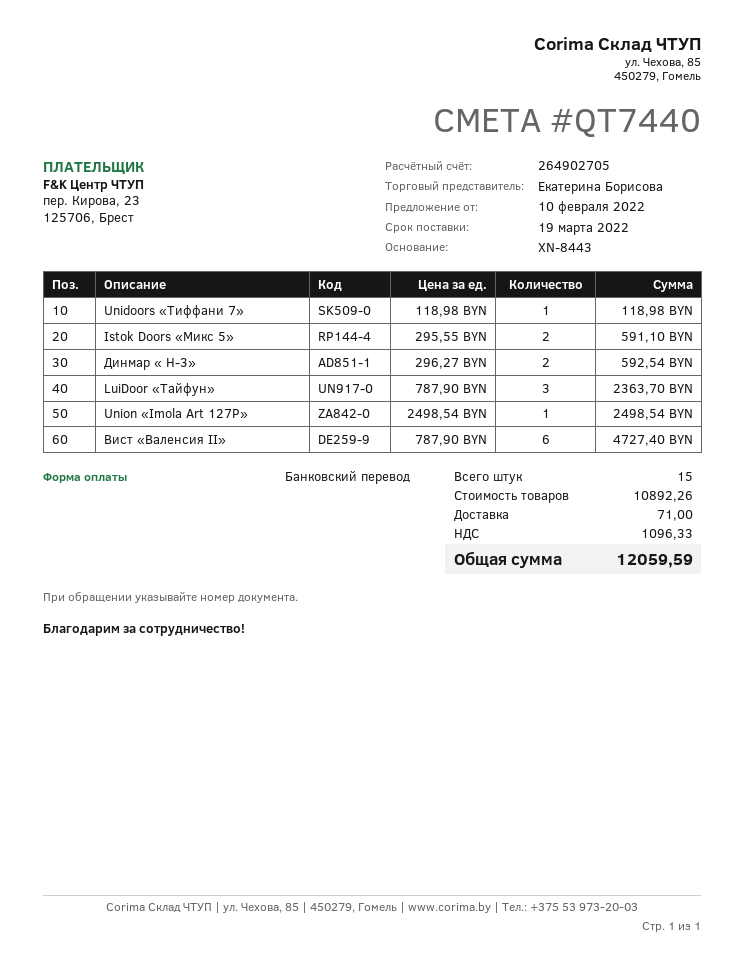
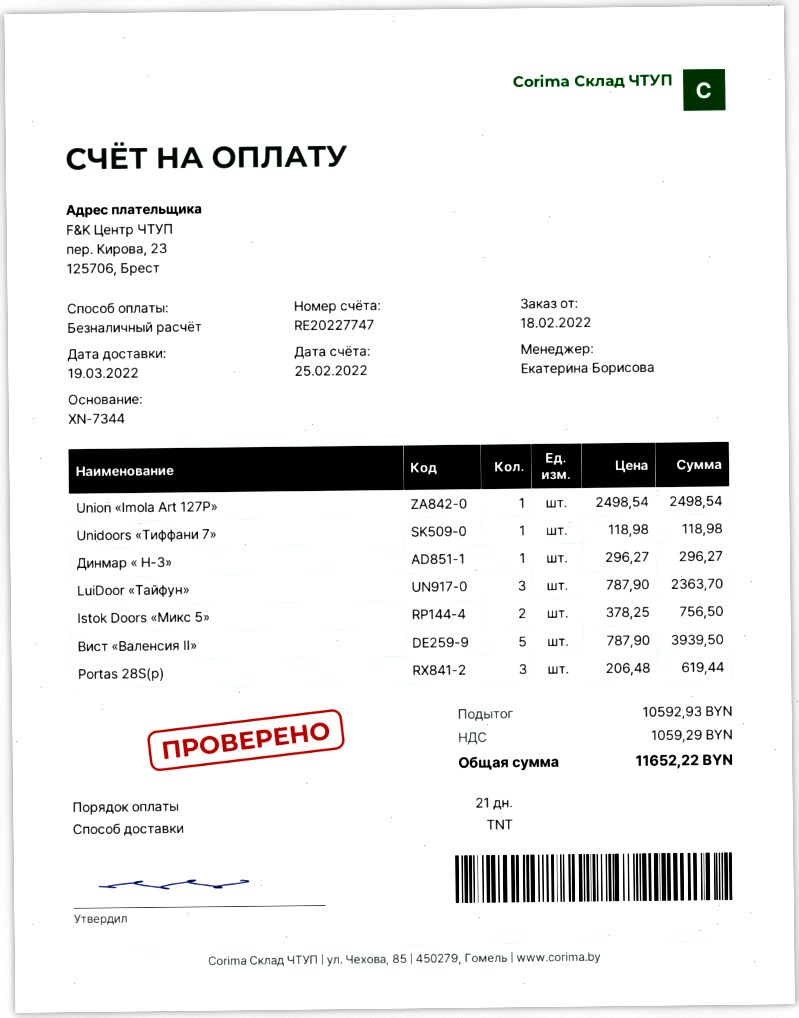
reference: XN-8443 -> XN-7344
Istok Doors «Микс 5»: 2 x 295.55 = 591.10 -> 2 x 378.25 = 756.50
Динмар « Н-3»: 2 x 296.27 = 592.54 -> 1 x 296.27 = 296.27
Вист «Валенсия II»: 6 x 787.90 = 4727.40 -> 5 x 787.90 = 3939.50
Portas 28S(р): none -> 3 x 206.48 = 619.44
subtotal: 10892.26 -> 10592.93
shipping: 71.00 -> none
tax: 1096.33 -> 1059.29
total: 12059.59 -> 11652.22

